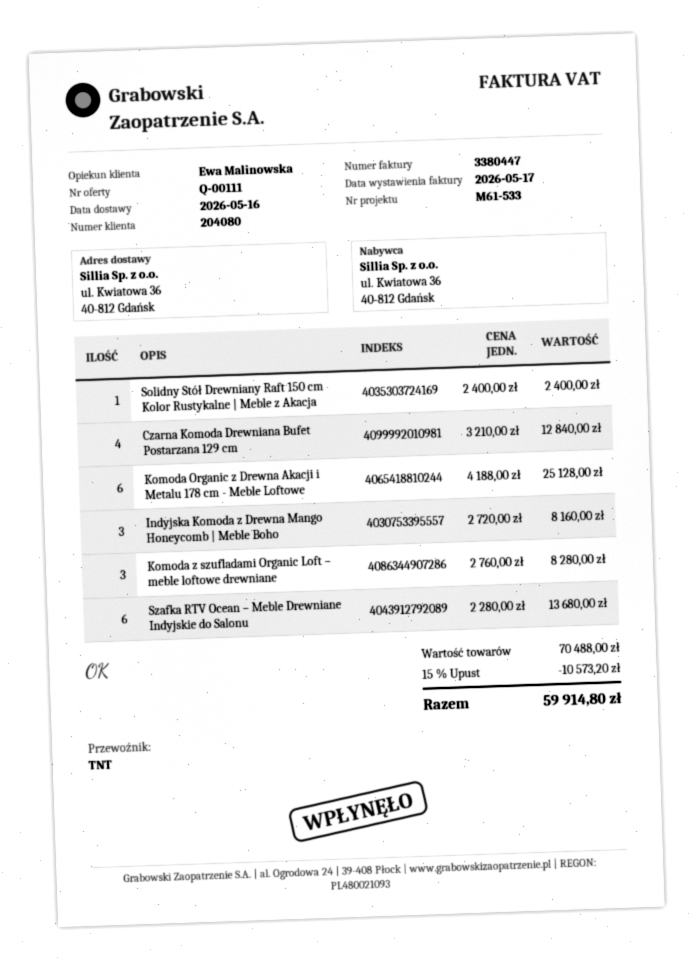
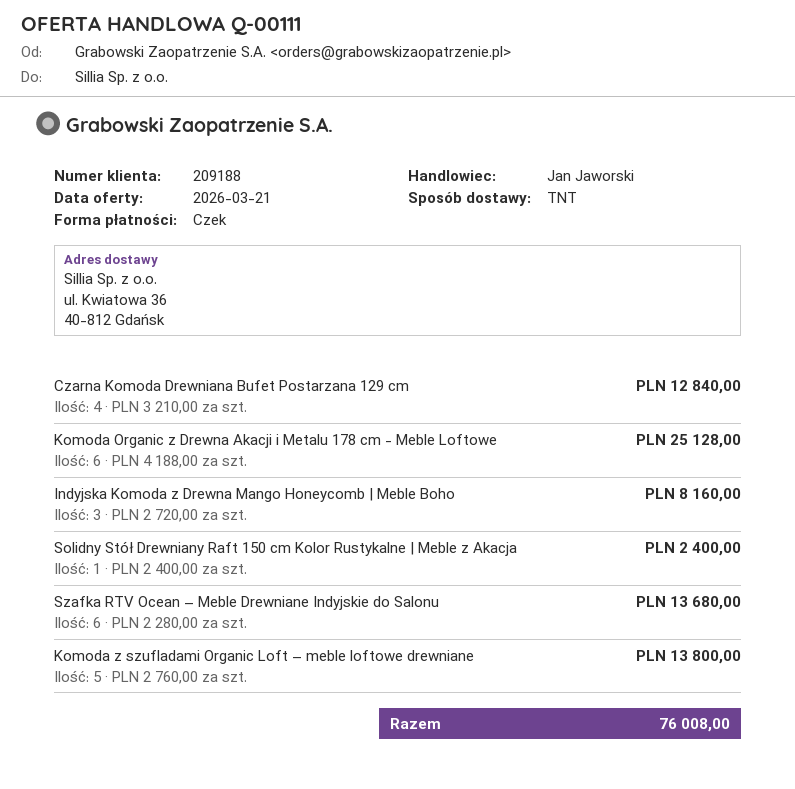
customer number: 204080 -> 209188
sales rep: Ewa Malinowska -> Jan Jaworski
Komoda z szufladami Organic Loft – meble loftowe drewniane: 3 x 2760.00 = 8280.00 -> 5 x 2760.00 = 13800.00
discount: 15% = 10573.20 -> none
total: 59914.80 -> 76008.00

